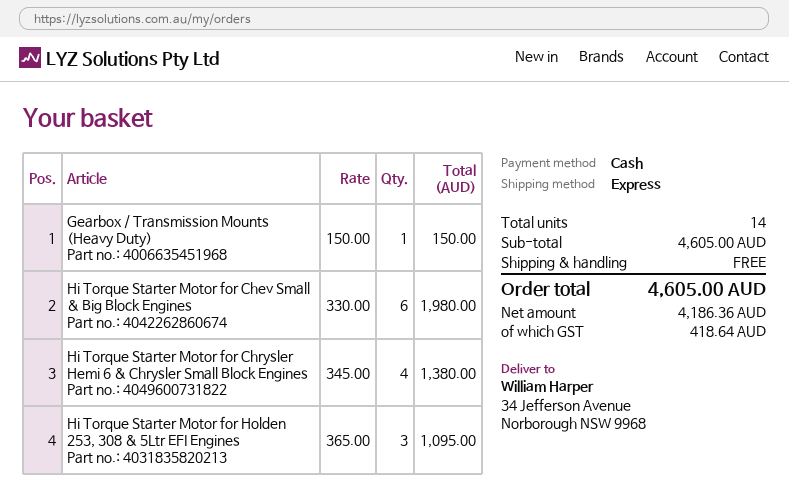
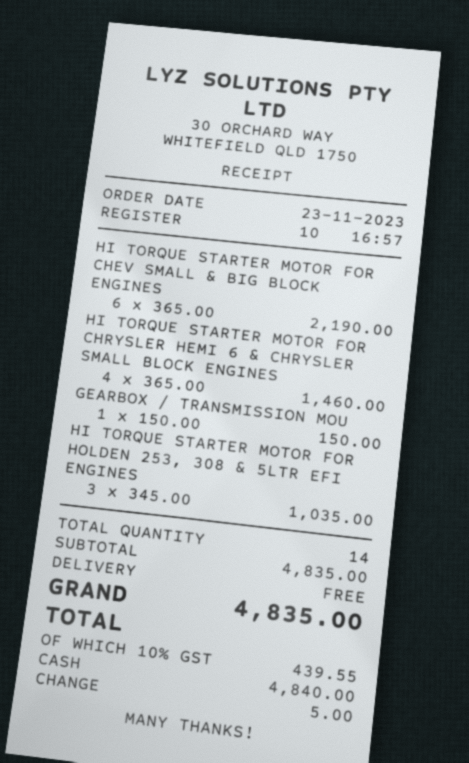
Hi Torque Starter Motor for Chev Small & Big Block Engines: 6 x 330.00 = 1980.00 -> 6 x 365.00 = 2190.00
Hi Torque Starter Motor for Chrysler Hemi 6 & Chrysler Small Block Engines: 4 x 345.00 = 1380.00 -> 4 x 365.00 = 1460.00
Hi Torque Starter Motor for Holden 253, 308 & 5Ltr EFI Engines: 3 x 365.00 = 1095.00 -> 3 x 345.00 = 1035.00
subtotal: 4605.00 -> 4835.00
tax: 418.64 -> 439.55
total: 4605.00 -> 4835.00

